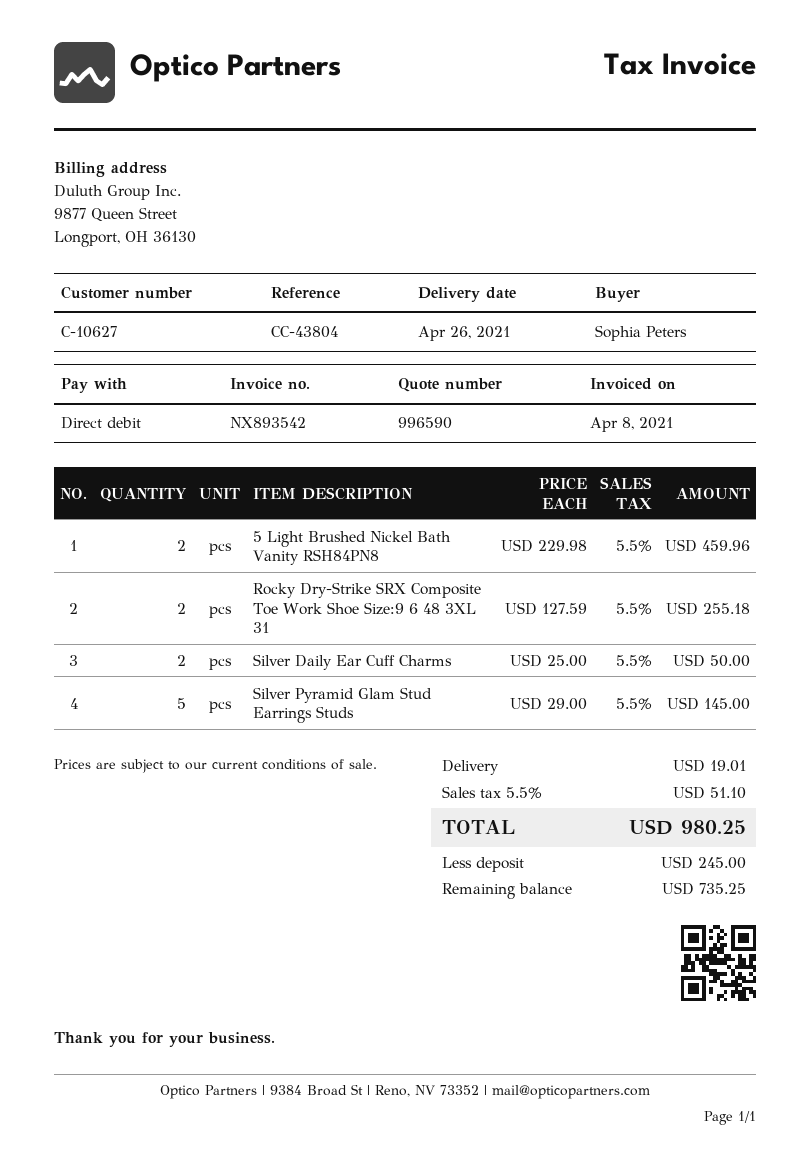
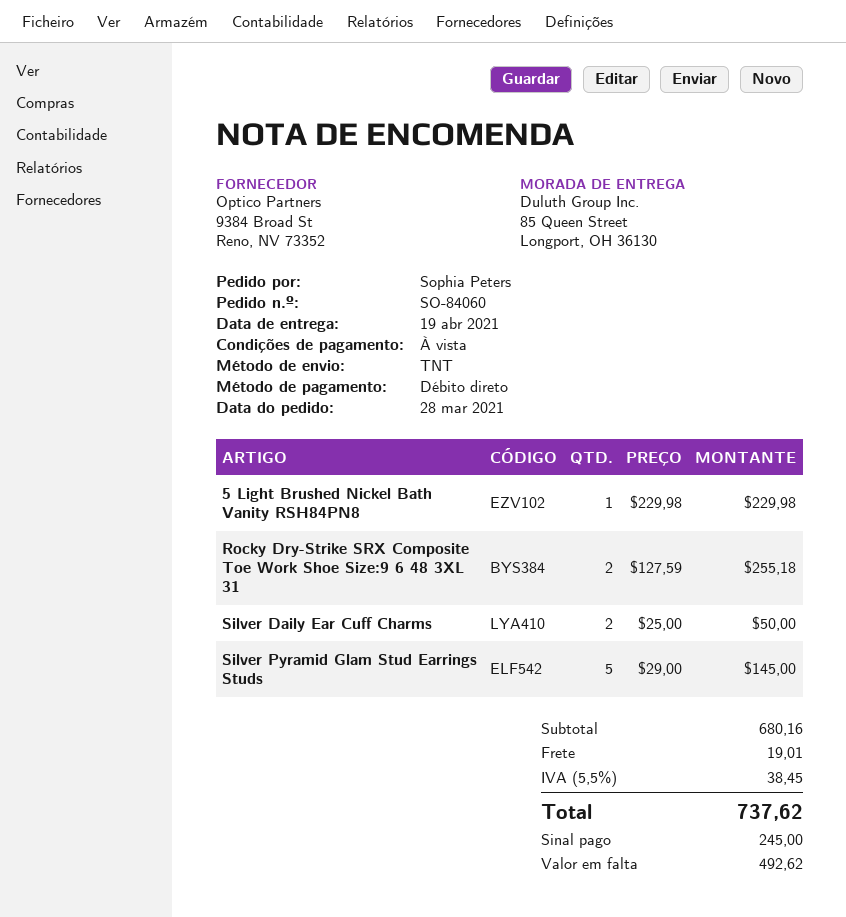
delivery date: 2021-04-26 -> 2021-04-19
5 Light Brushed Nickel Bath Vanity RSH84PN8: 2 x 229.98 = 459.96 -> 1 x 229.98 = 229.98
tax: 5.5% = 51.10 -> 5.5% = 38.45
total: 980.25 -> 737.62
balance: 735.25 -> 492.62

